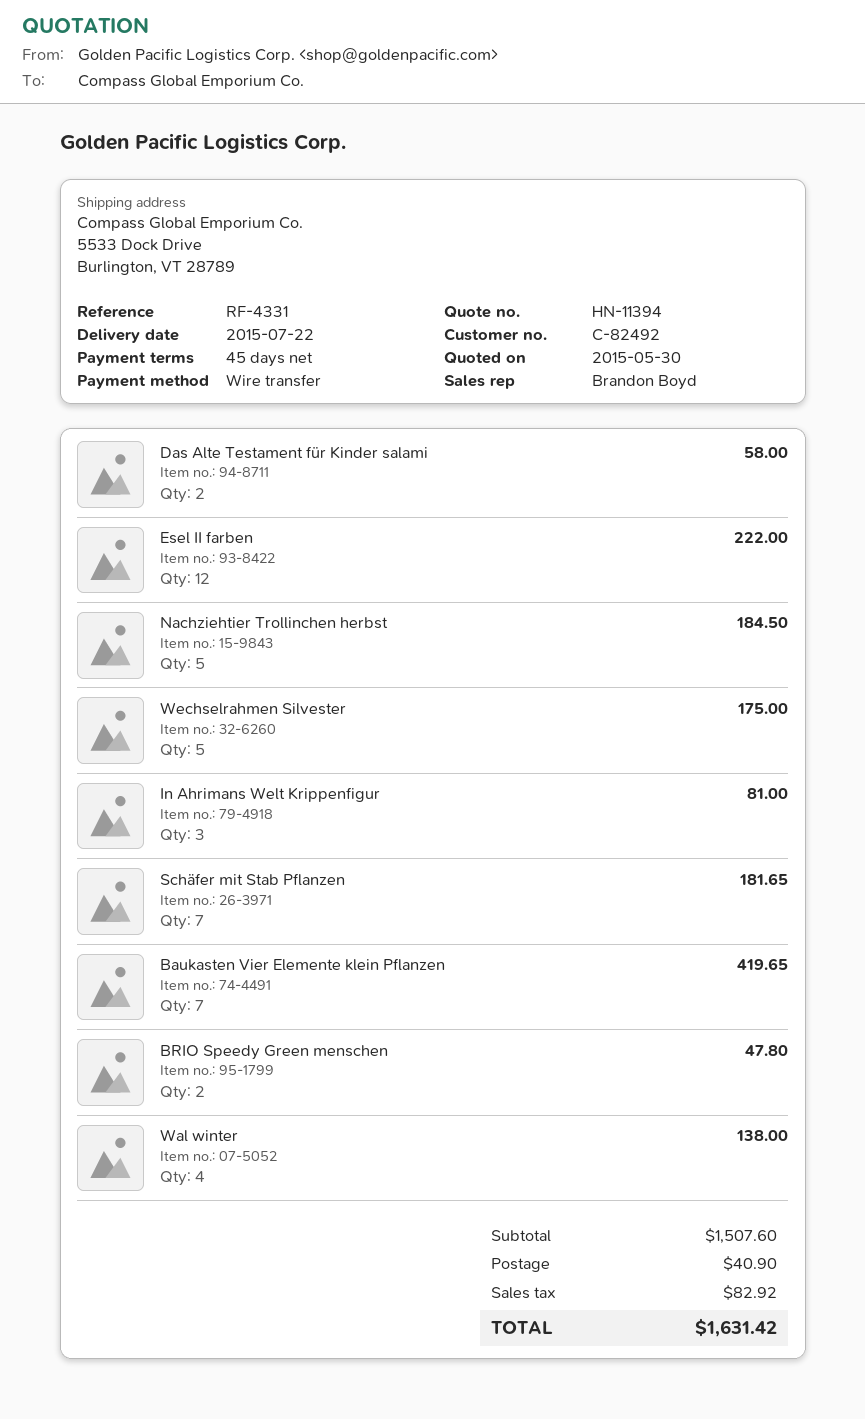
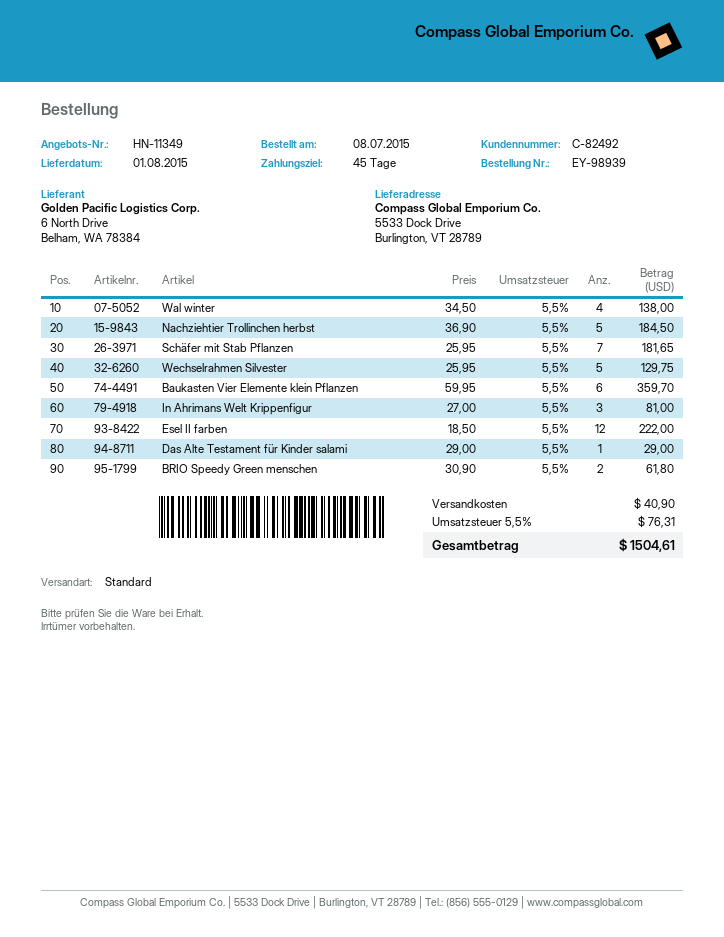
quote number: HN-11394 -> HN-11349
delivery date: 2015-07-22 -> 2015-08-01
Das Alte Testament für Kinder salami: 2 for 58.00 -> 1 for 29.00
Wechselrahmen Silvester: 5 for 175.00 -> 5 for 129.75
Baukasten Vier Elemente klein Pflanzen: 7 for 419.65 -> 6 for 359.70
BRIO Speedy Green menschen: 2 for 47.80 -> 2 for 61.80
tax: 82.92 -> 76.31
total: 1631.42 -> 1504.61

